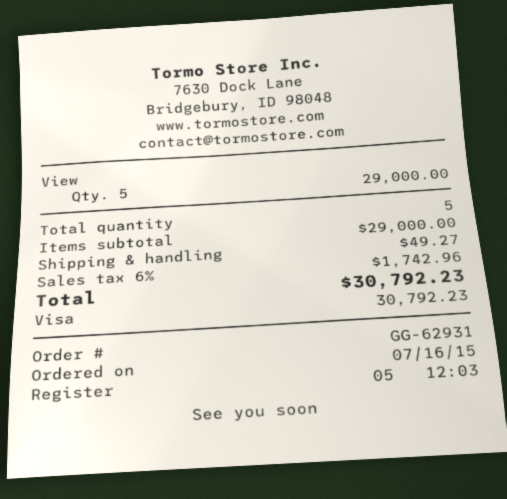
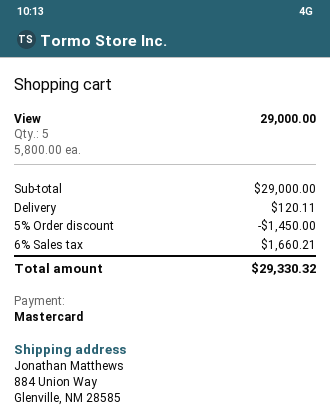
payment method: Visa -> Mastercard
discount: none -> 5% = 1450.00
shipping: 49.27 -> 120.11
tax: 6% = 1742.96 -> 6% = 1660.21
total: 30792.23 -> 29330.32

